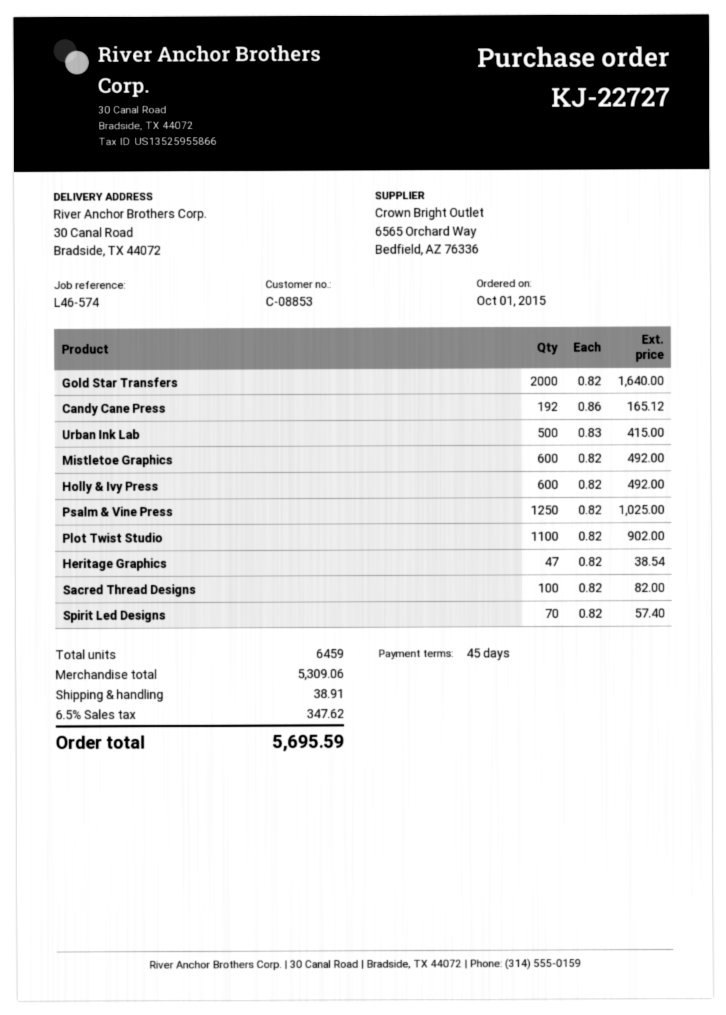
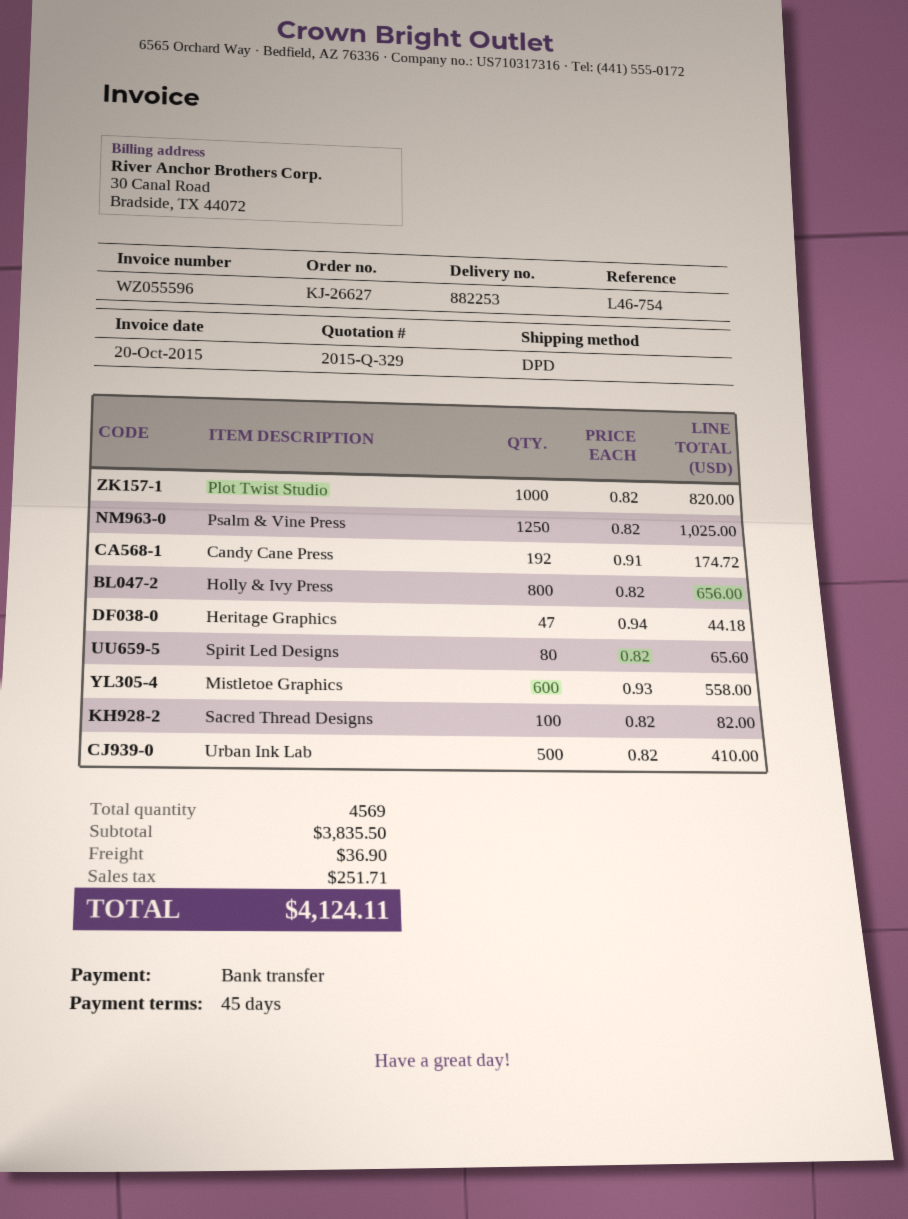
order number: KJ-22727 -> KJ-26627
reference: L46-574 -> L46-754
Gold Star Transfers: 2000 x 0.82 = 1640.00 -> none
Candy Cane Press: 192 x 0.86 = 165.12 -> 192 x 0.91 = 174.72
Urban Ink Lab: 500 x 0.83 = 415.00 -> 500 x 0.82 = 410.00
Mistletoe Graphics: 600 x 0.82 = 492.00 -> 600 x 0.93 = 558.00
Holly & Ivy Press: 600 x 0.82 = 492.00 -> 800 x 0.82 = 656.00
Plot Twist Studio: 1100 x 0.82 = 902.00 -> 1000 x 0.82 = 820.00
Heritage Graphics: 47 x 0.82 = 38.54 -> 47 x 0.94 = 44.18
Spirit Led Designs: 70 x 0.82 = 57.40 -> 80 x 0.82 = 65.60
total quantity: 6459 -> 4569
subtotal: 5309.06 -> 3835.50
shipping: 38.91 -> 36.90
tax: 347.62 -> 251.71
total: 5695.59 -> 4124.11

